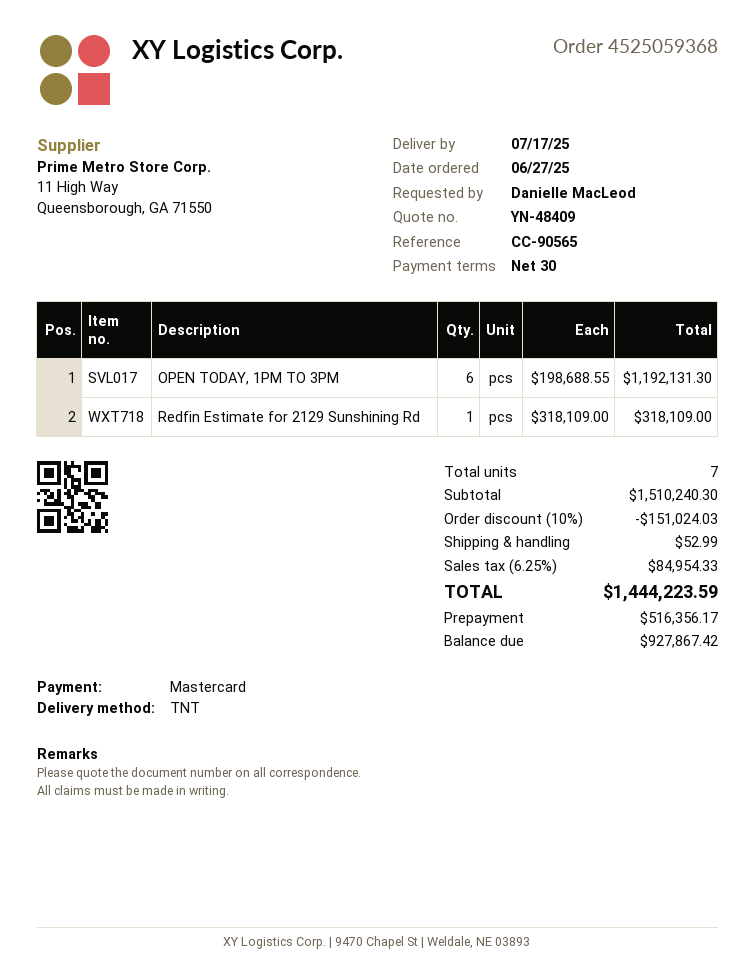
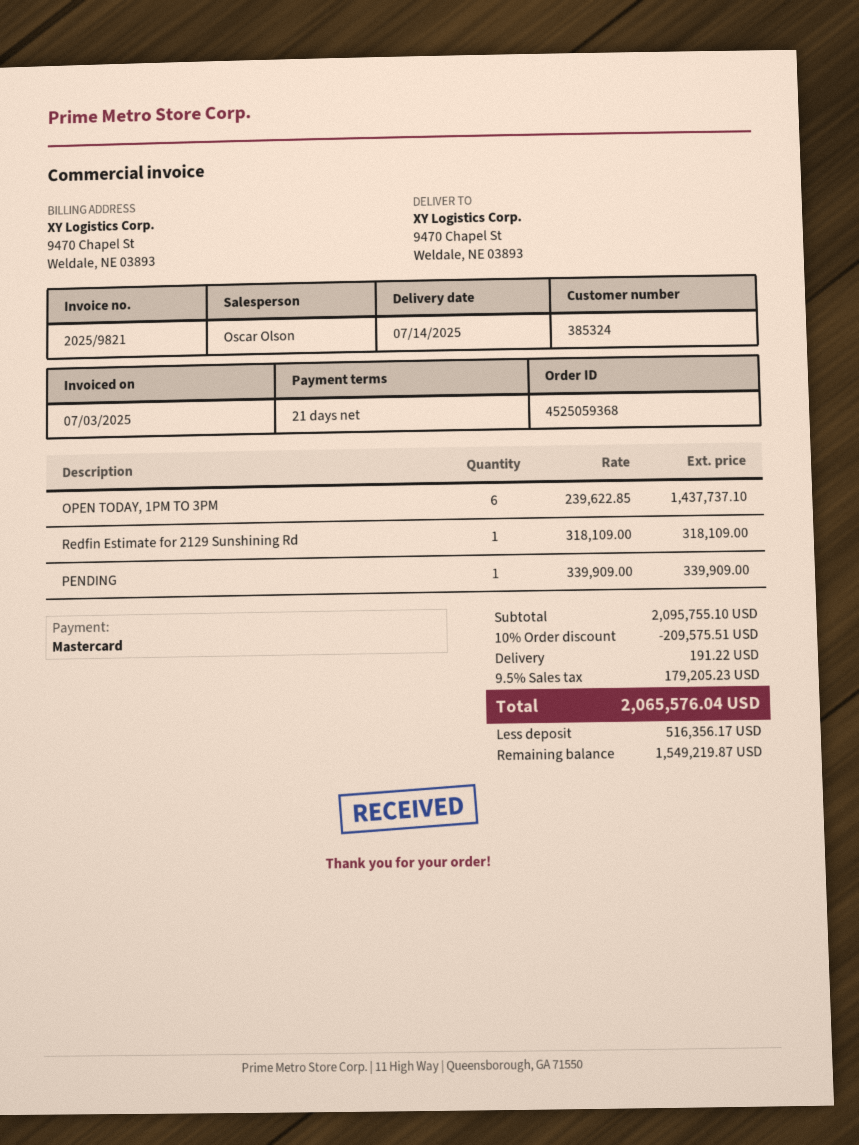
delivery date: 2025-07-17 -> 2025-07-14
payment terms: 30 days -> 21 days
OPEN TODAY, 1PM TO 3PM: 6 x 198688.55 = 1192131.30 -> 6 x 239622.85 = 1437737.10
PENDING: none -> 1 x 339909.00 = 339909.00
subtotal: 1510240.30 -> 2095755.10
discount: 10% = 151024.03 -> 10% = 209575.51
shipping: 52.99 -> 191.22
tax: 6.25% = 84954.33 -> 9.5% = 179205.23
total: 1444223.59 -> 2065576.04
balance: 927867.42 -> 1549219.87

